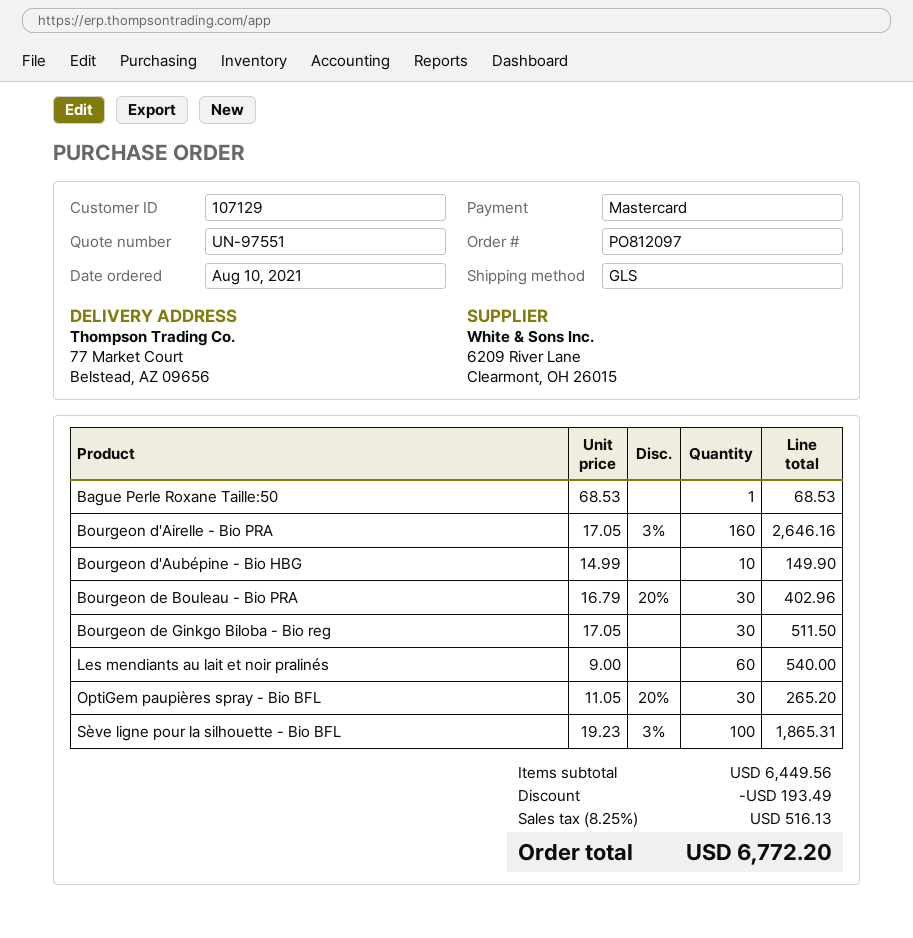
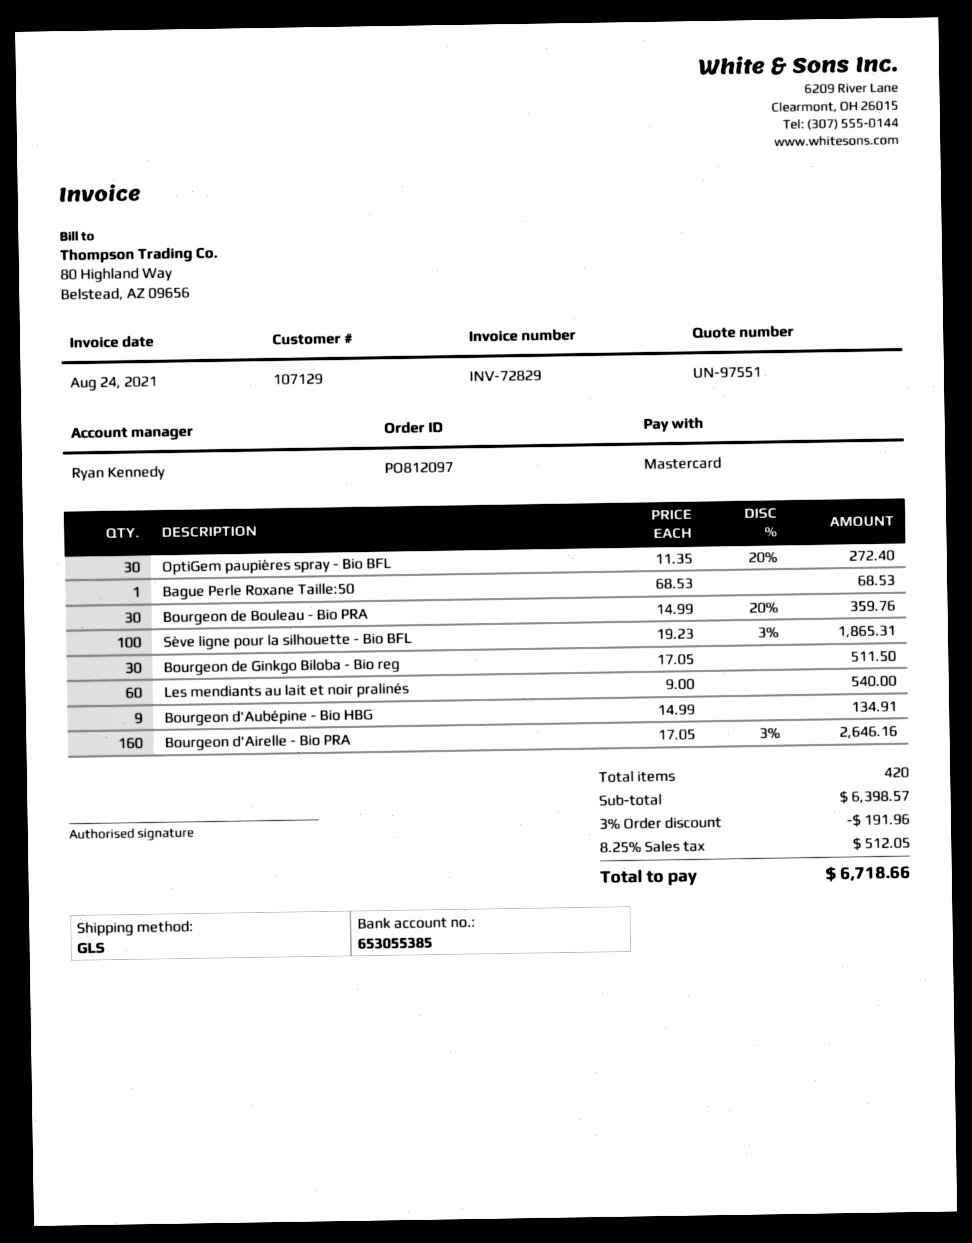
Bourgeon d'Aubépine - Bio HBG: 10 x 14.99 = 149.90 -> 9 x 14.99 = 134.91
Bourgeon de Bouleau - Bio PRA: 30 x 16.79 - 20% = 402.96 -> 30 x 14.99 - 20% = 359.76
OptiGem paupières spray - Bio BFL: 30 x 11.05 - 20% = 265.20 -> 30 x 11.35 - 20% = 272.40
subtotal: 6449.56 -> 6398.57
discount: 193.49 -> 191.96
tax: 8.25% = 516.13 -> 8.25% = 512.05
total: 6772.20 -> 6718.66

